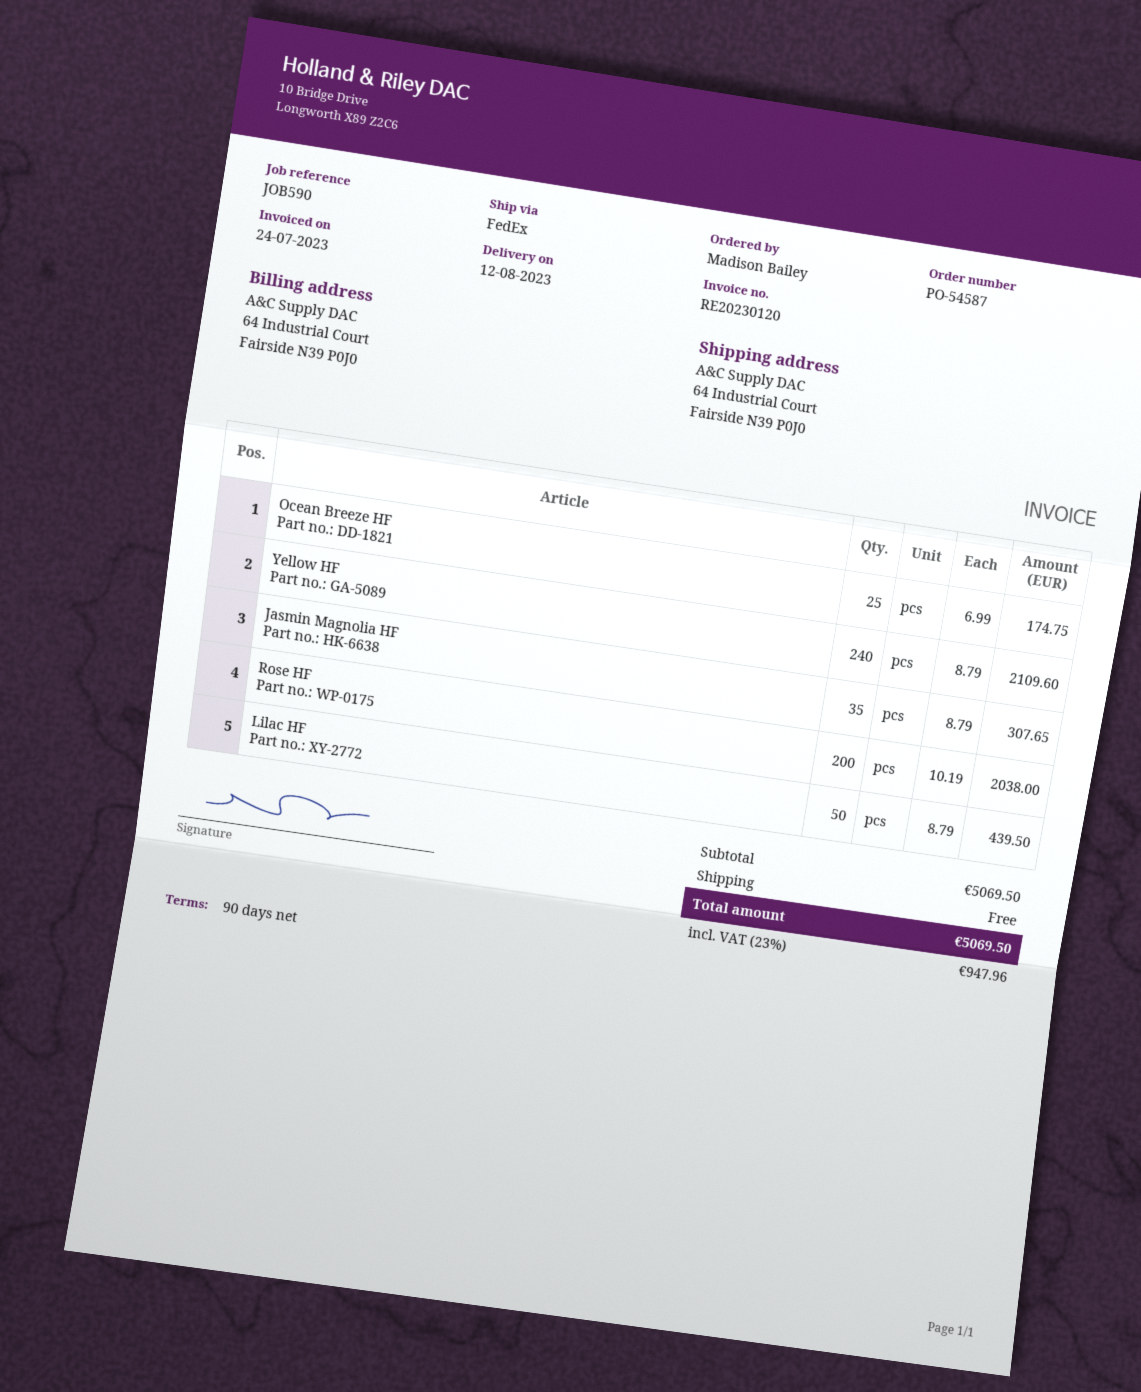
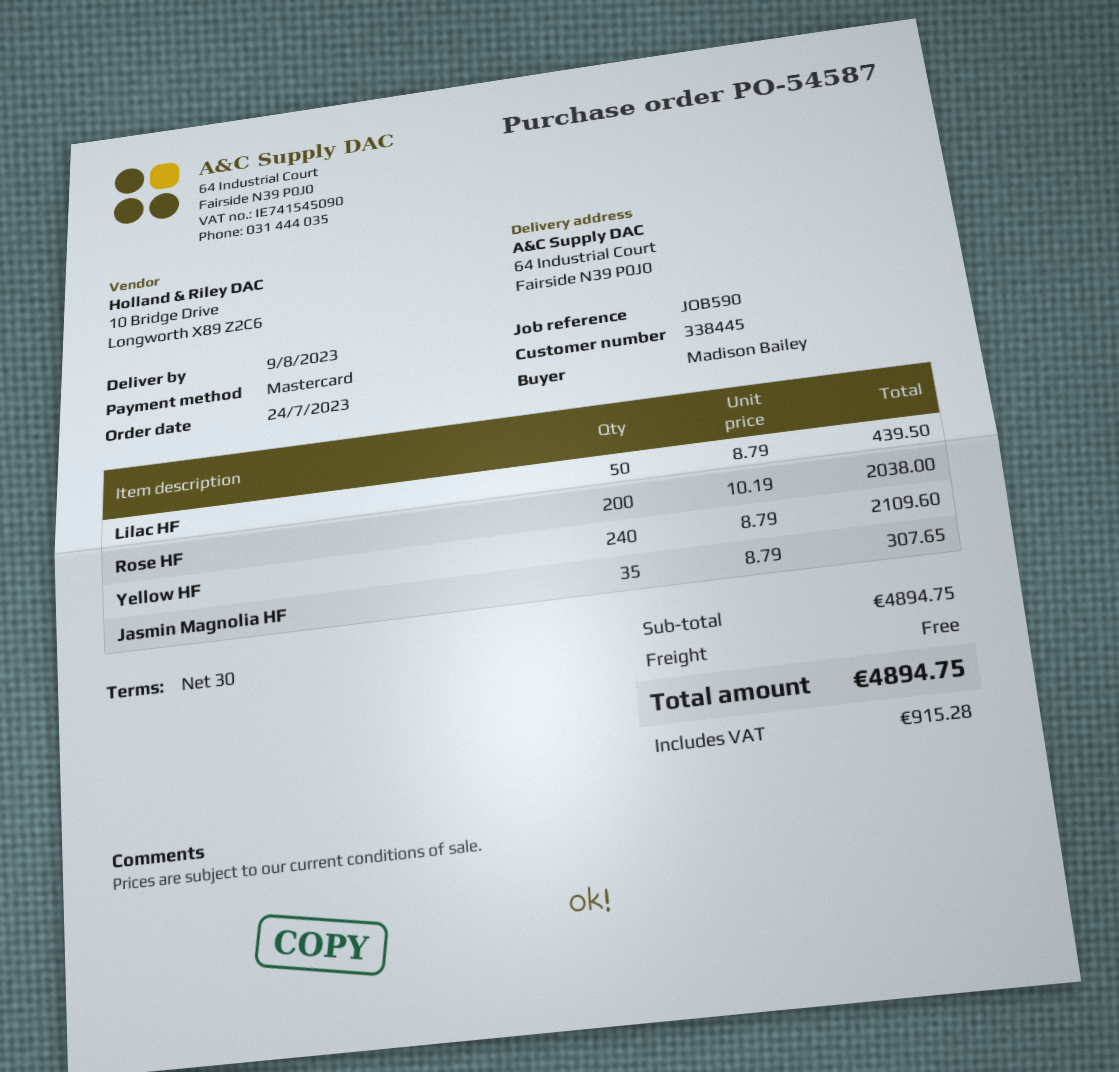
delivery date: 2023-08-12 -> 2023-08-09
payment terms: 90 days -> 30 days
Ocean Breeze HF: 25 x 6.99 = 174.75 -> none
subtotal: 5069.50 -> 4894.75
tax: 947.96 -> 915.28
total: 5069.50 -> 4894.75

